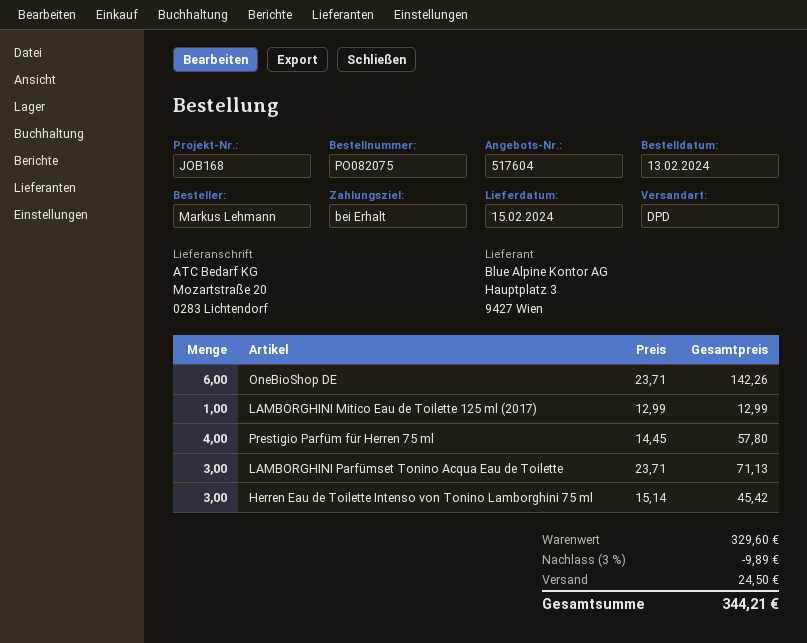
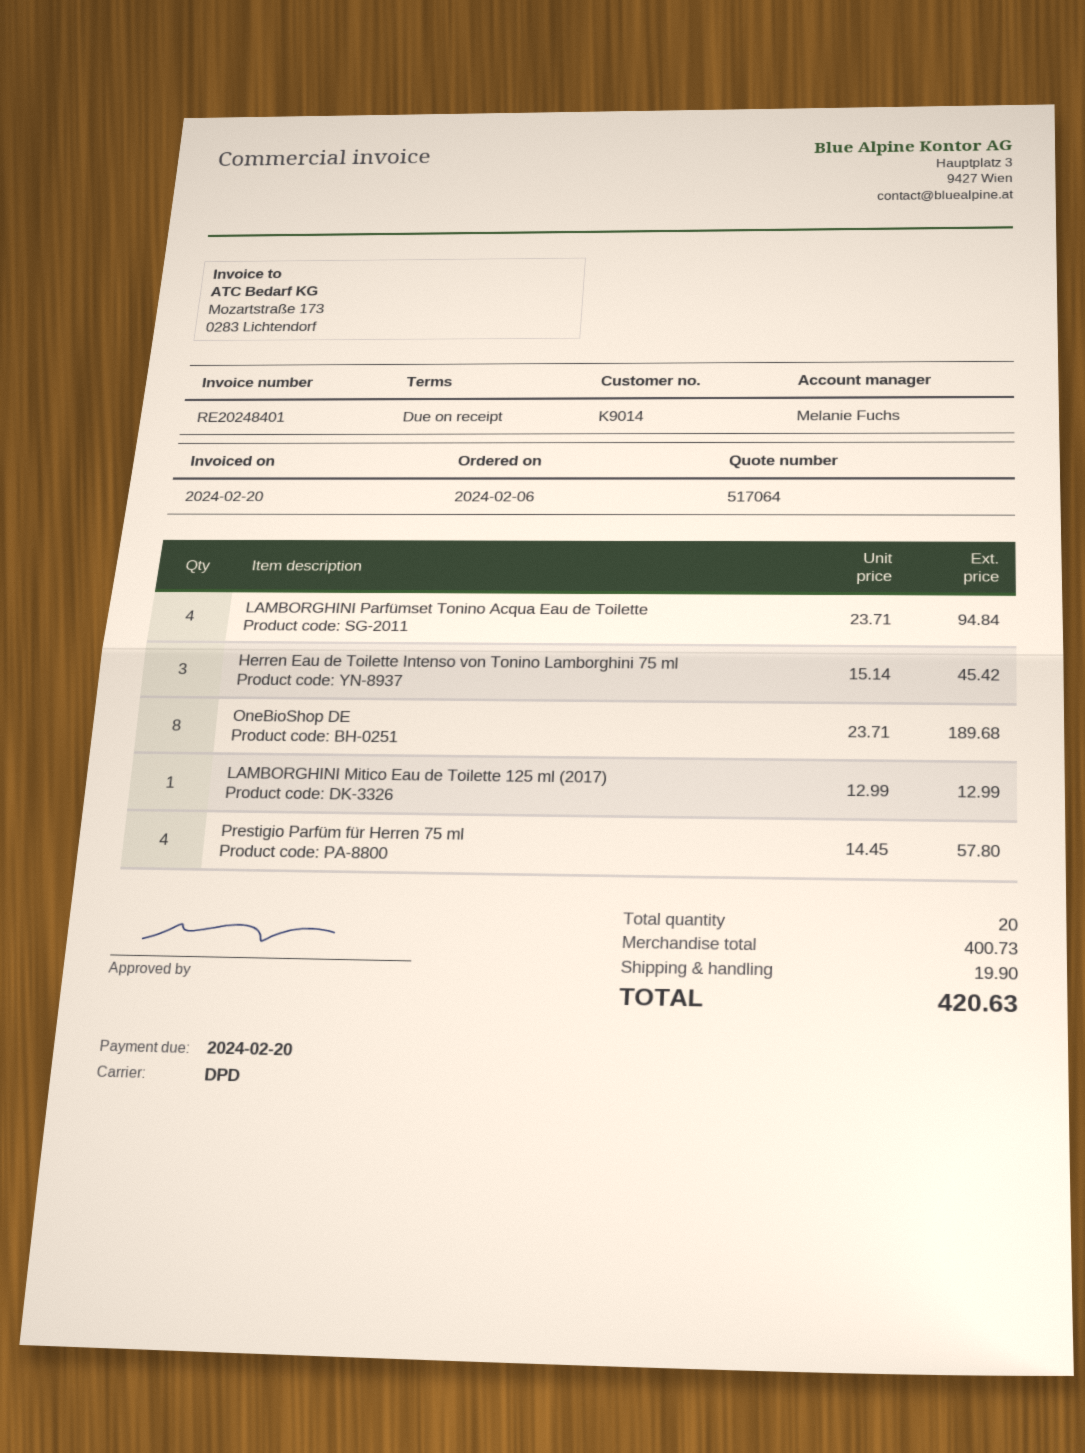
quote number: 517604 -> 517064
order date: 2024-02-13 -> 2024-02-06
OneBioShop DE: 6 x 23.71 = 142.26 -> 8 x 23.71 = 189.68
LAMBORGHINI Parfümset Tonino Acqua Eau de Toilette: 3 x 23.71 = 71.13 -> 4 x 23.71 = 94.84
subtotal: 329.60 -> 400.73
discount: 3% = 9.89 -> none
shipping: 24.50 -> 19.90
total: 344.21 -> 420.63

